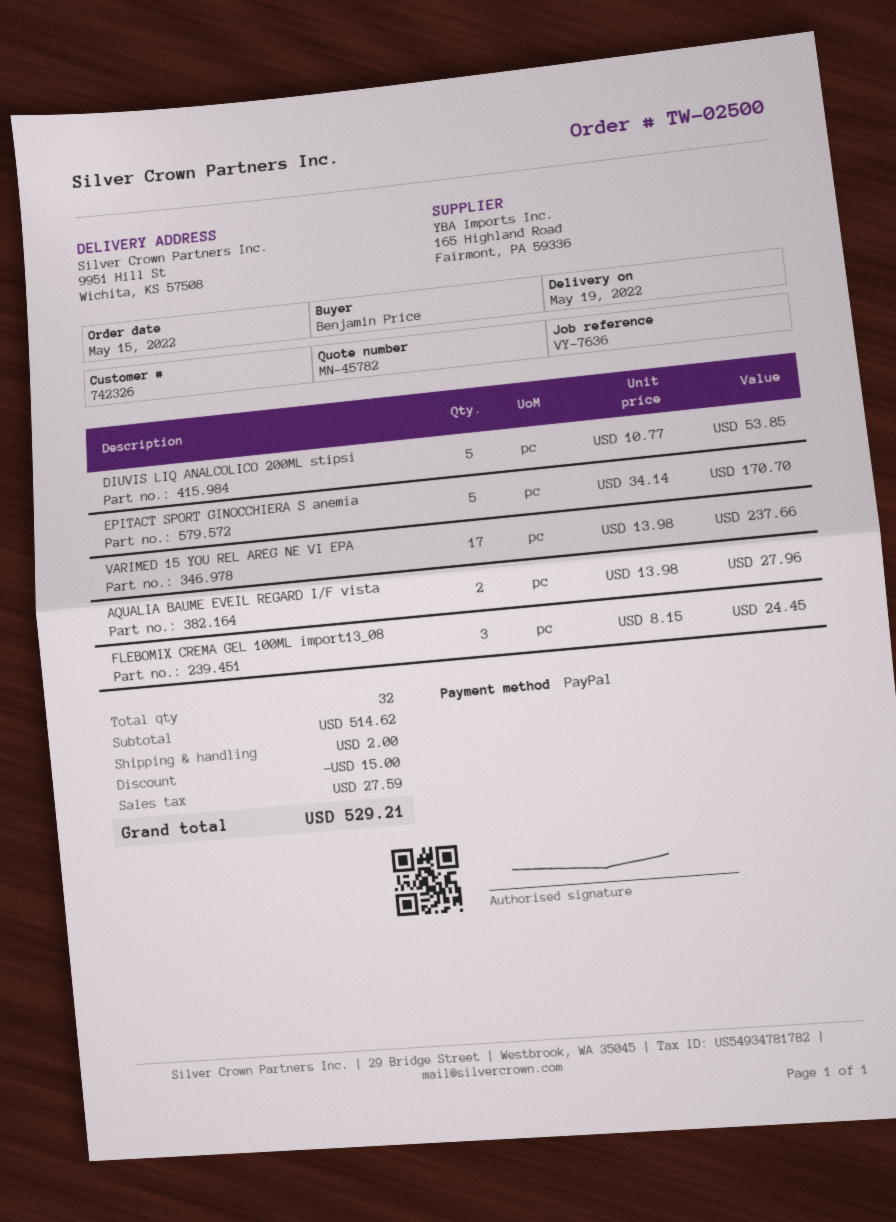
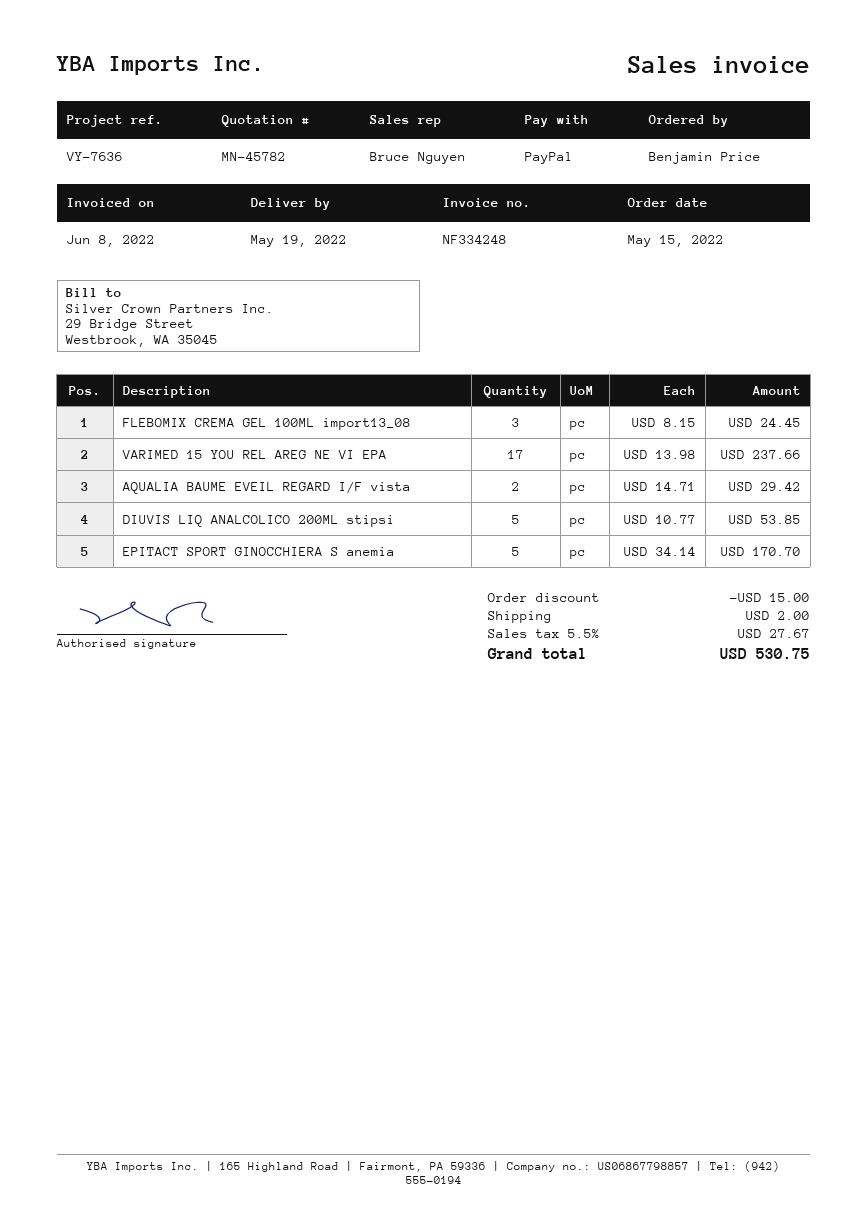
AQUALIA BAUME EVEIL REGARD I/F vista: 2 x 13.98 = 27.96 -> 2 x 14.71 = 29.42
tax: 27.59 -> 27.67
total: 529.21 -> 530.75

